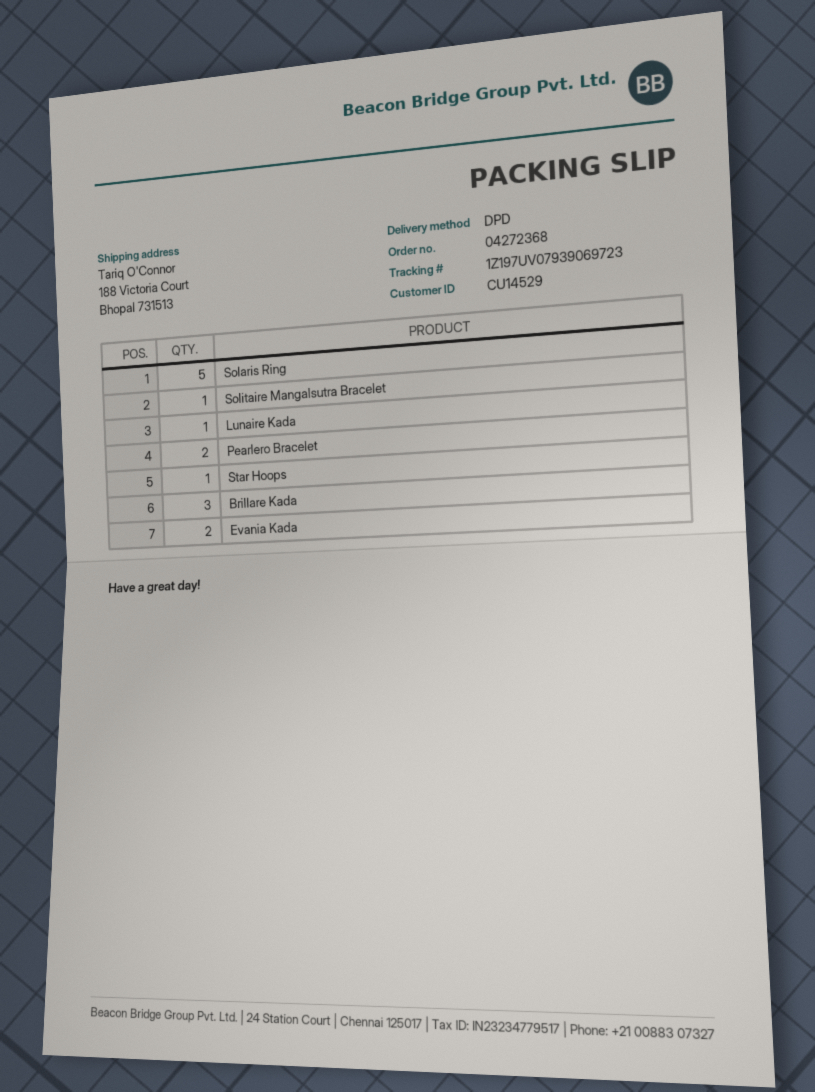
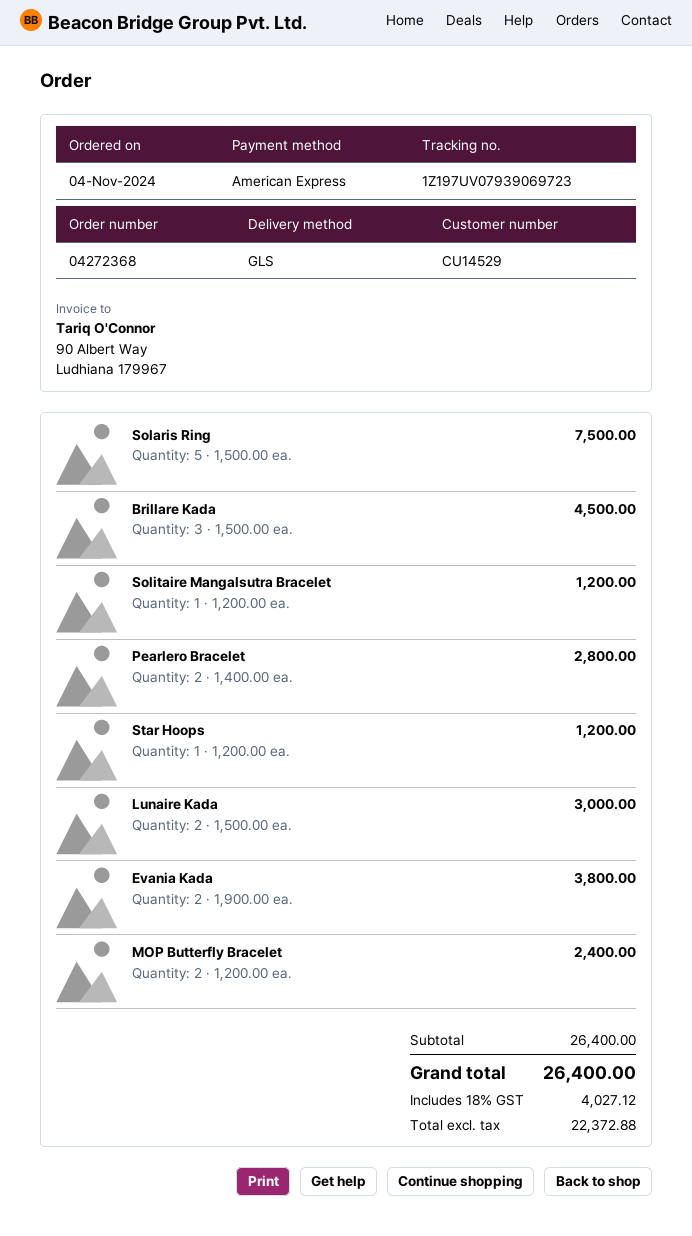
shipping method: DPD -> GLS
Lunaire Kada: 1 -> 2
MOP Butterfly Bracelet: none -> 2

